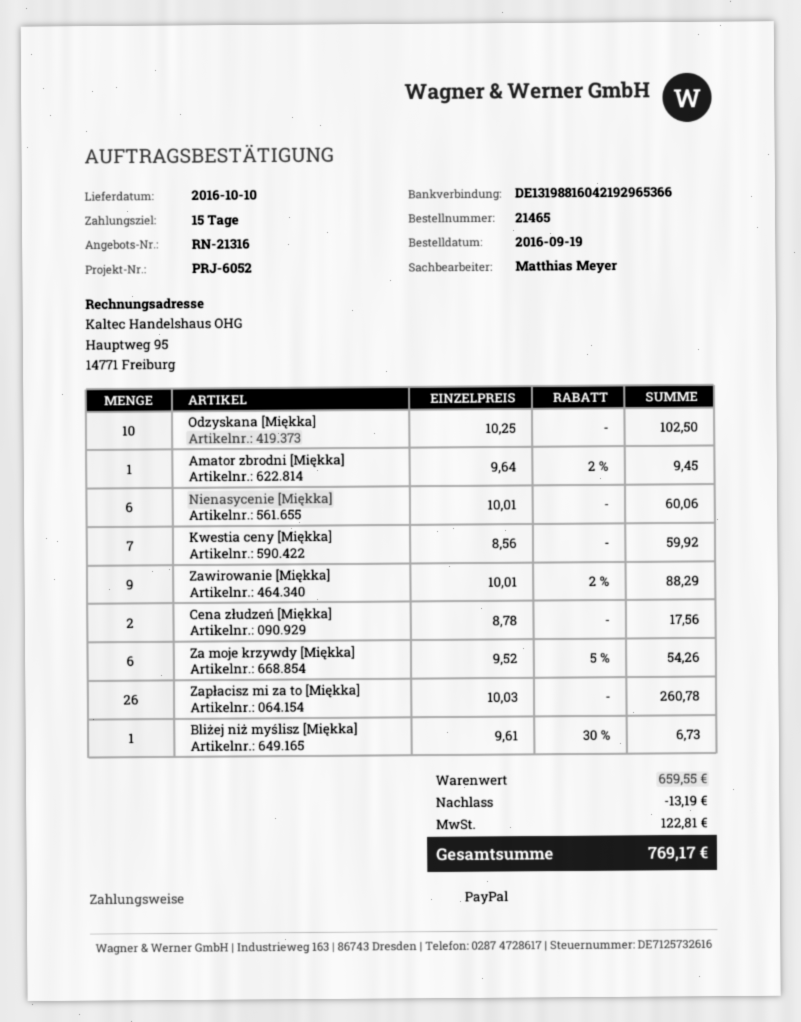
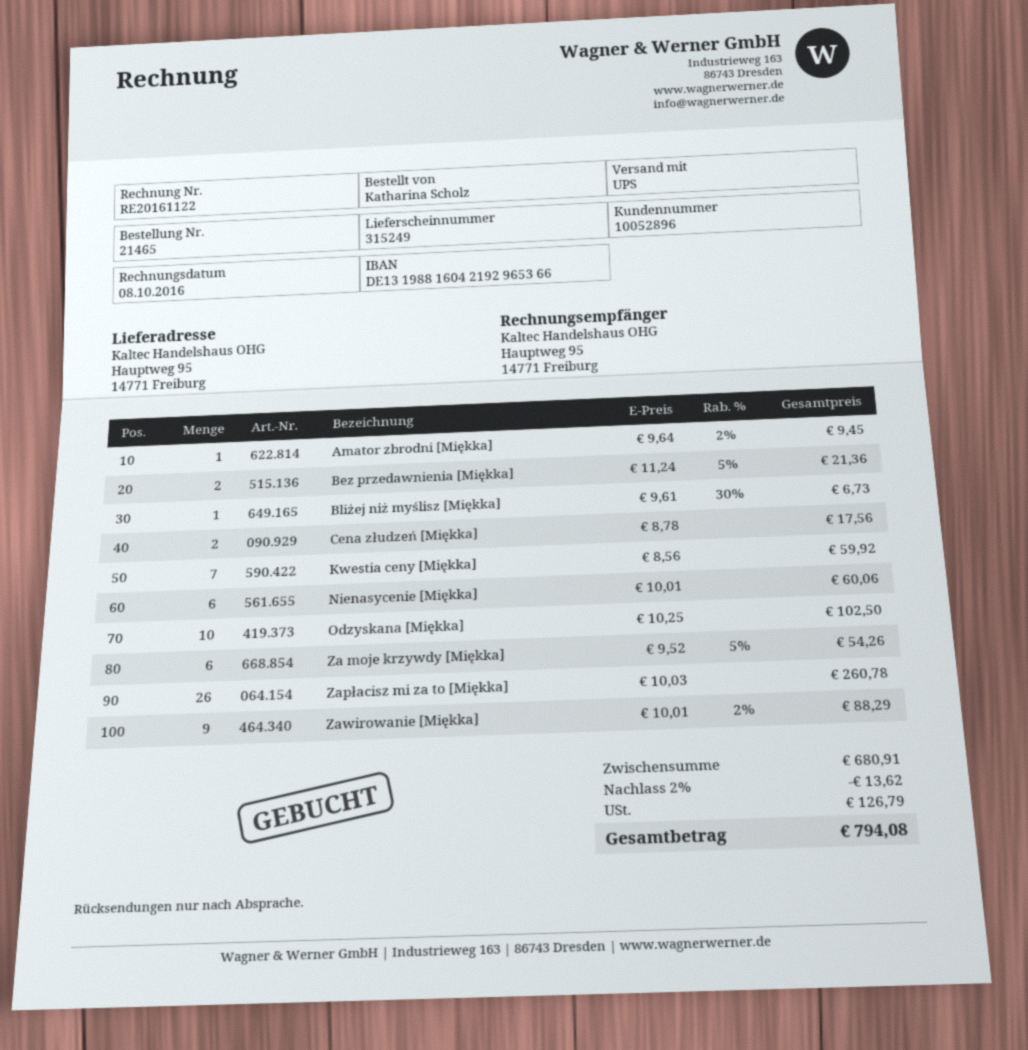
Bez przedawnienia [Miękka]: none -> 2 x 11.24 - 5% = 21.36
subtotal: 659.55 -> 680.91
discount: 13.19 -> 13.62
tax: 122.81 -> 126.79
total: 769.17 -> 794.08

